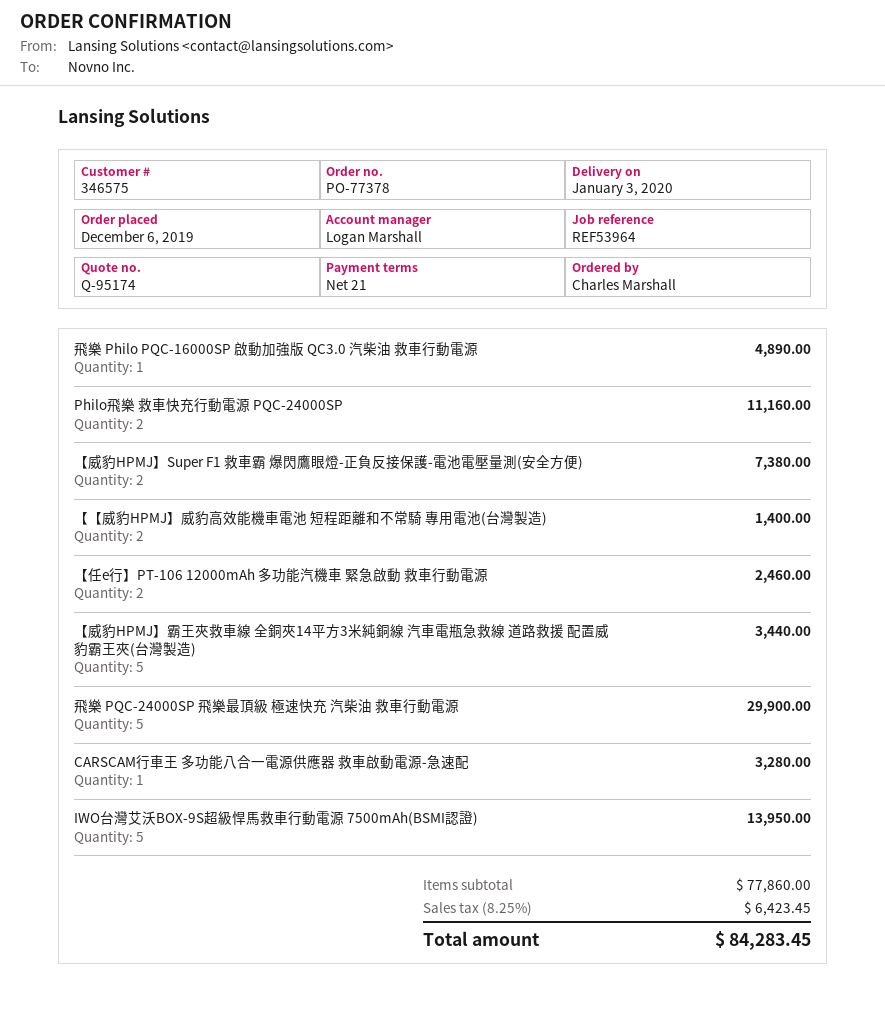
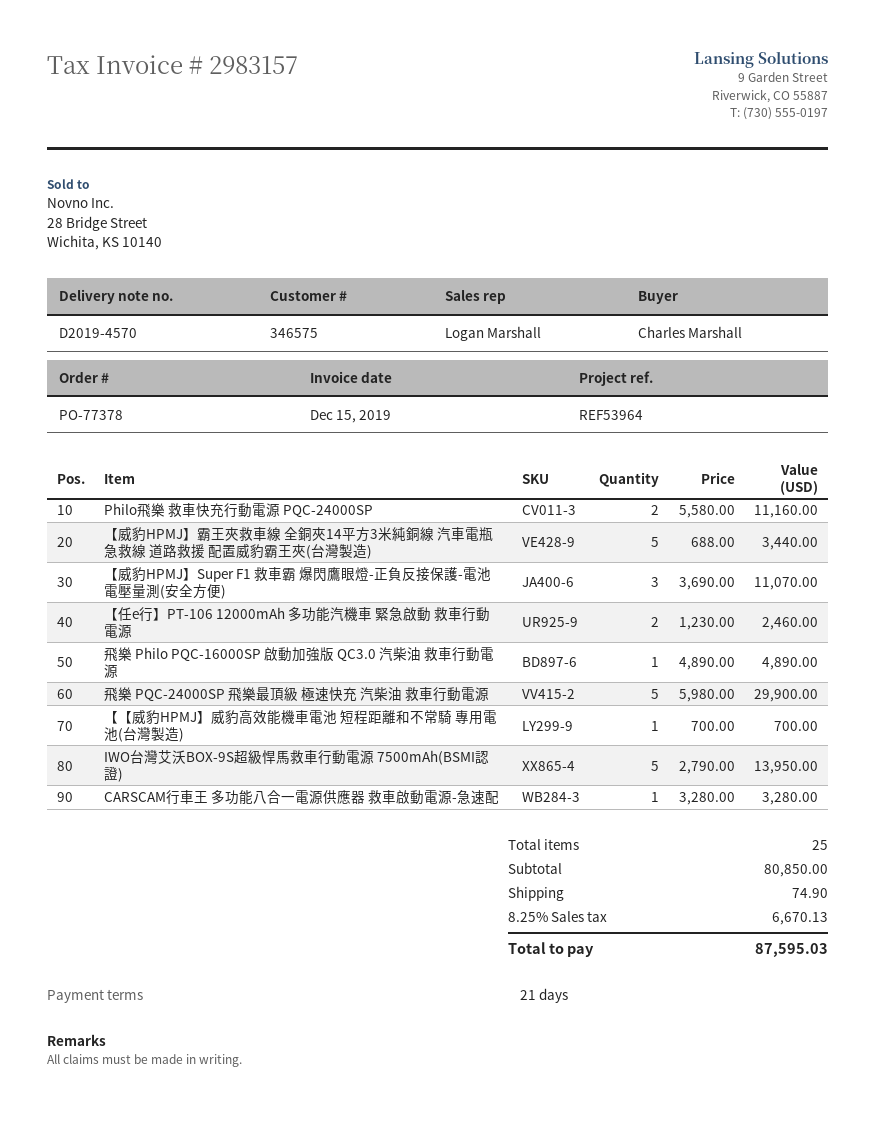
【威豹HPMJ】Super F1 救車霸 爆閃鷹眼燈-正負反接保護-電池電壓量測(安全方便): 2 for 7380.00 -> 3 for 11070.00
【【威豹HPMJ】威豹高效能機車電池 短程距離和不常騎 專用電池(台灣製造): 2 for 1400.00 -> 1 for 700.00
subtotal: 77860.00 -> 80850.00
shipping: none -> 74.90
tax: 8.25% = 6423.45 -> 8.25% = 6670.13
total: 84283.45 -> 87595.03

